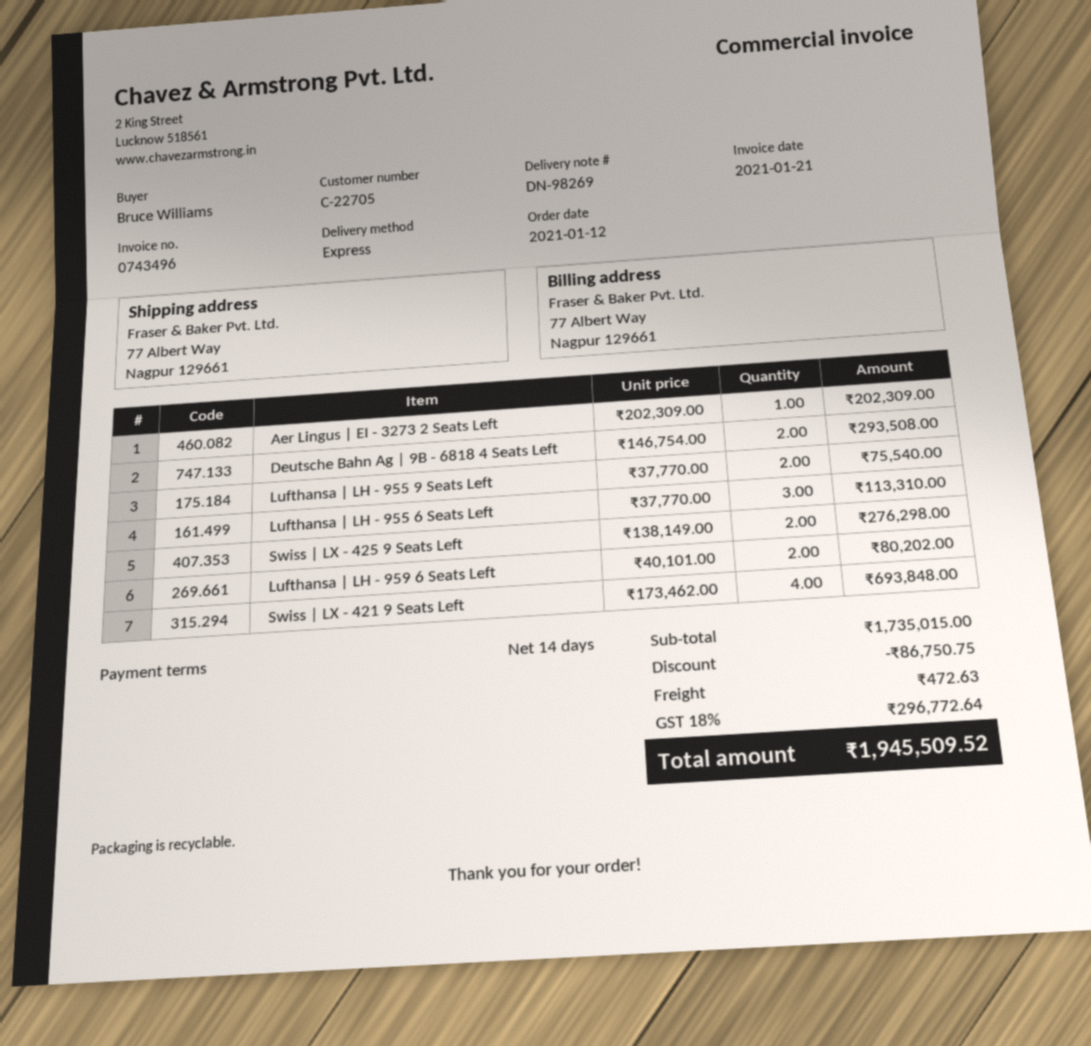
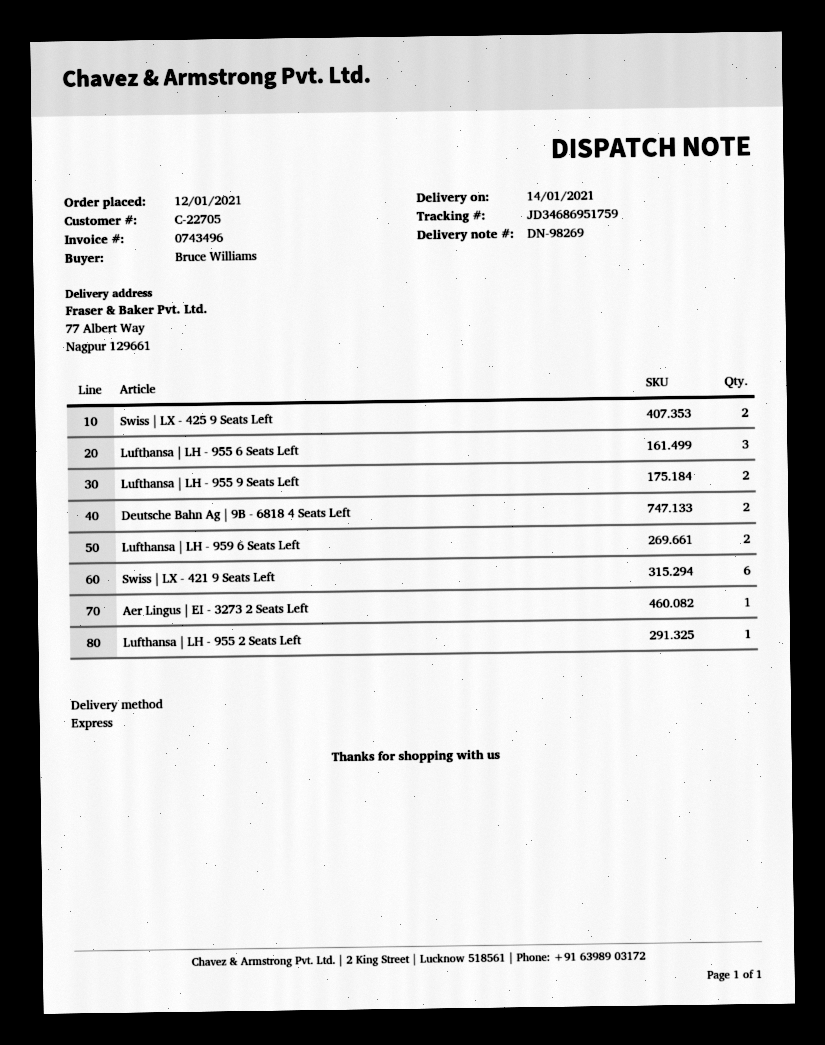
Swiss | LX - 421 9 Seats Left: 4 -> 6
Lufthansa | LH - 955 2 Seats Left: none -> 1

